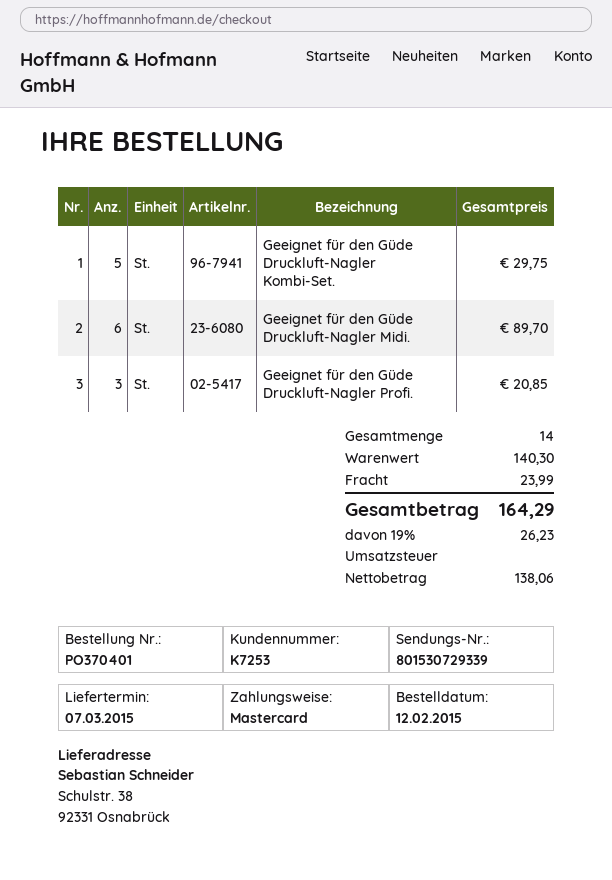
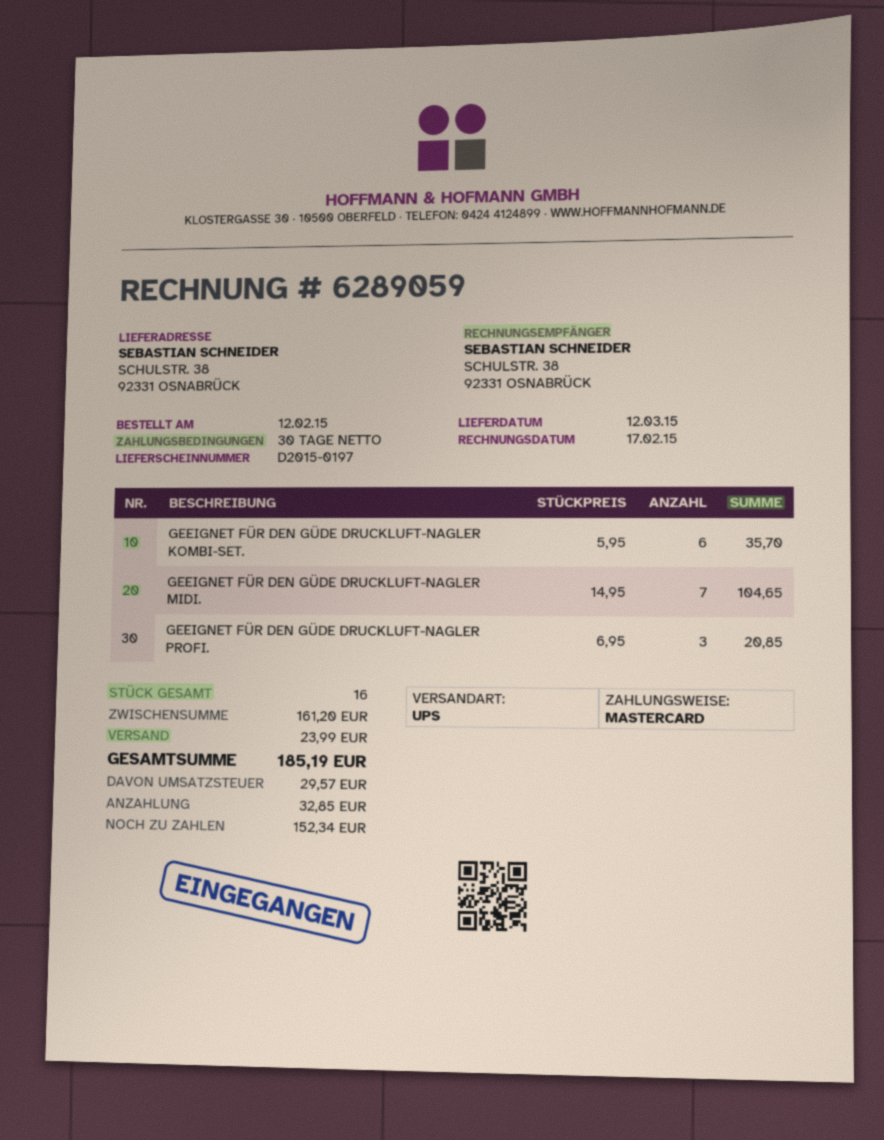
delivery date: 2015-03-07 -> 2015-03-12
Geeignet für den Güde Druckluft-Nagler Kombi-Set.: 5 for 29.75 -> 6 for 35.70
Geeignet für den Güde Druckluft-Nagler Midi.: 6 for 89.70 -> 7 for 104.65
total quantity: 14 -> 16
subtotal: 140.30 -> 161.20
tax: 26.23 -> 29.57
total: 164.29 -> 185.19

